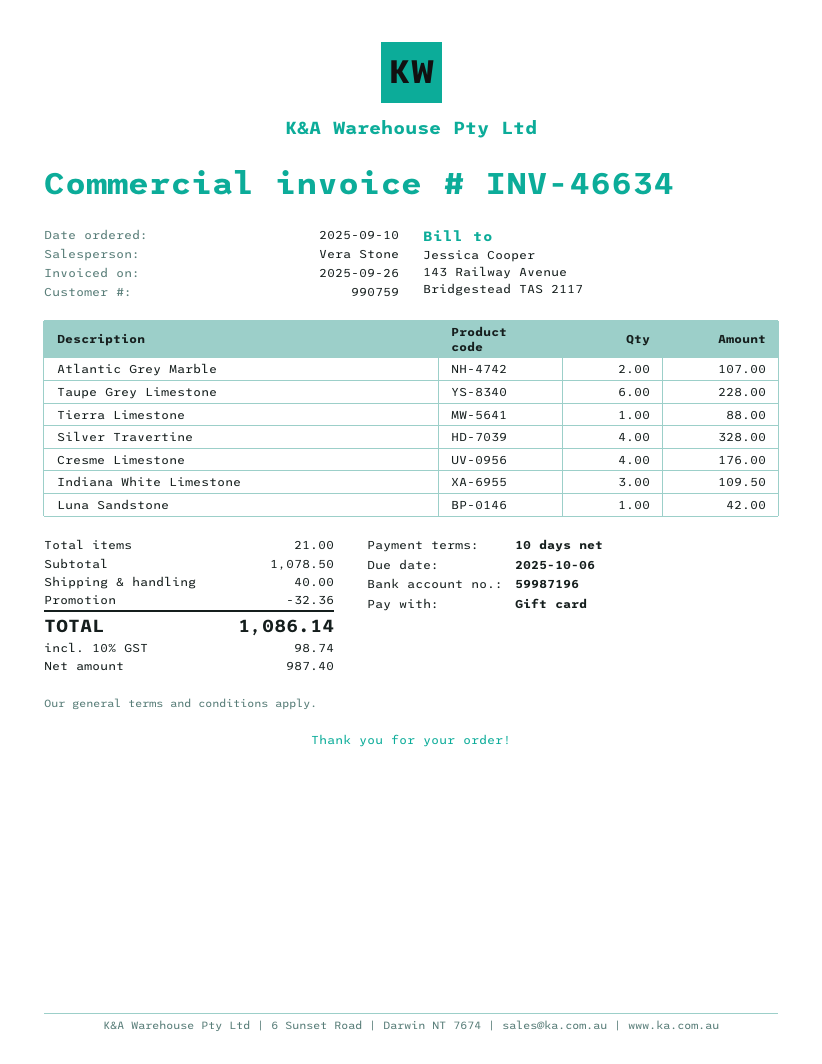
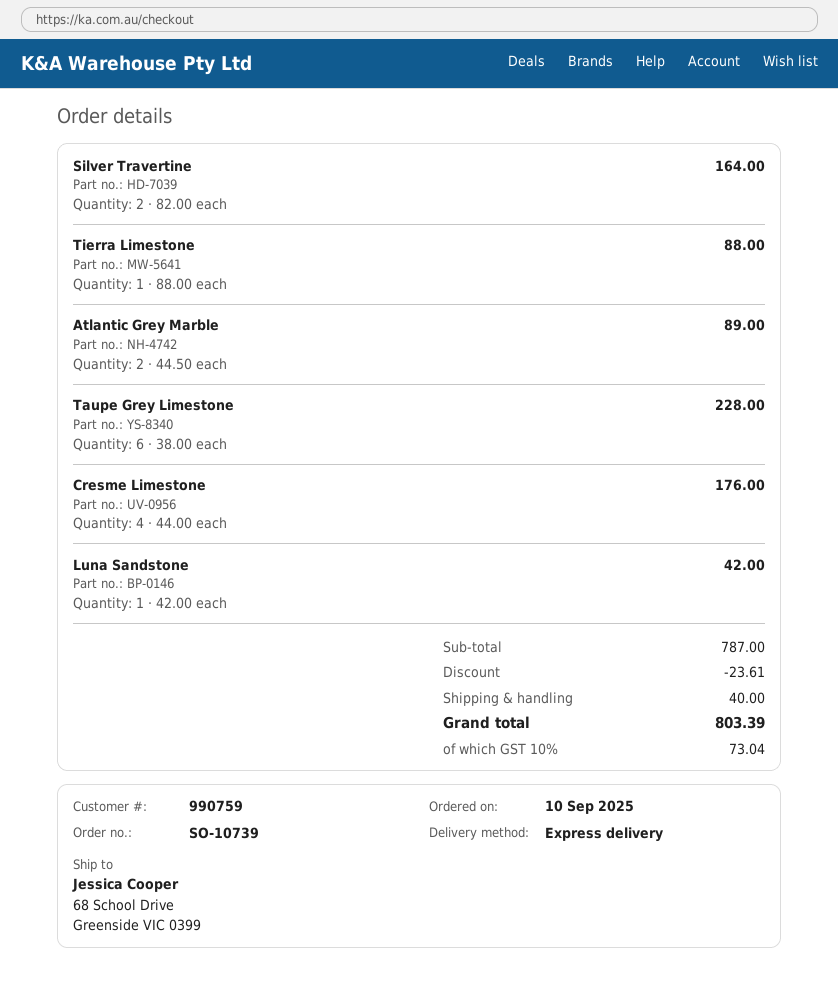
Atlantic Grey Marble: 2 for 107.00 -> 2 for 89.00
Silver Travertine: 4 for 328.00 -> 2 for 164.00
Indiana White Limestone: 3 for 109.50 -> none
subtotal: 1078.50 -> 787.00
discount: 32.36 -> 23.61
tax: 10% = 98.74 -> 10% = 73.04
total: 1086.14 -> 803.39

